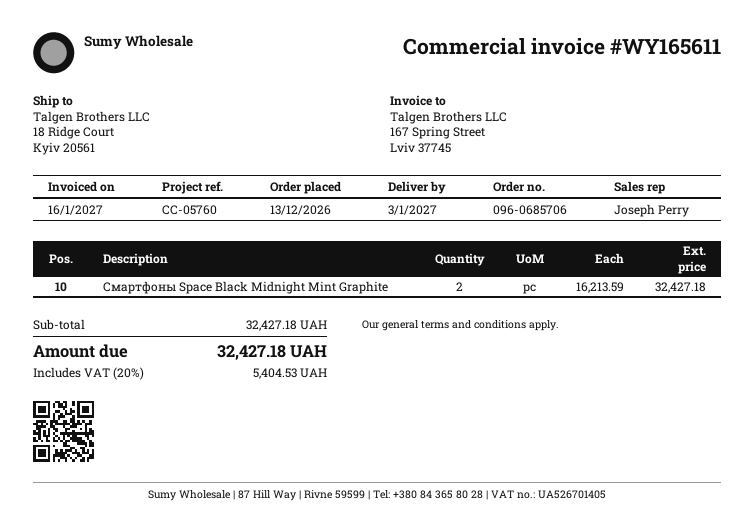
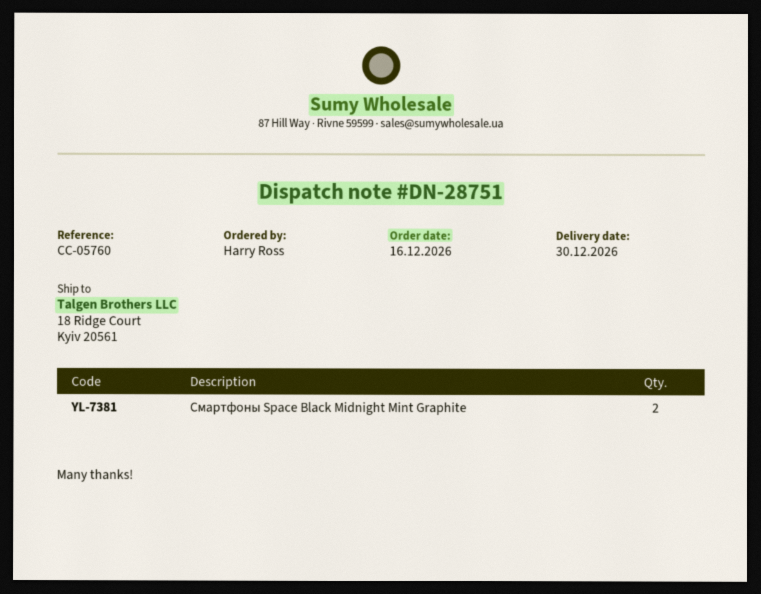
order date: 2026-12-13 -> 2026-12-16
delivery date: 2027-01-03 -> 2026-12-30

